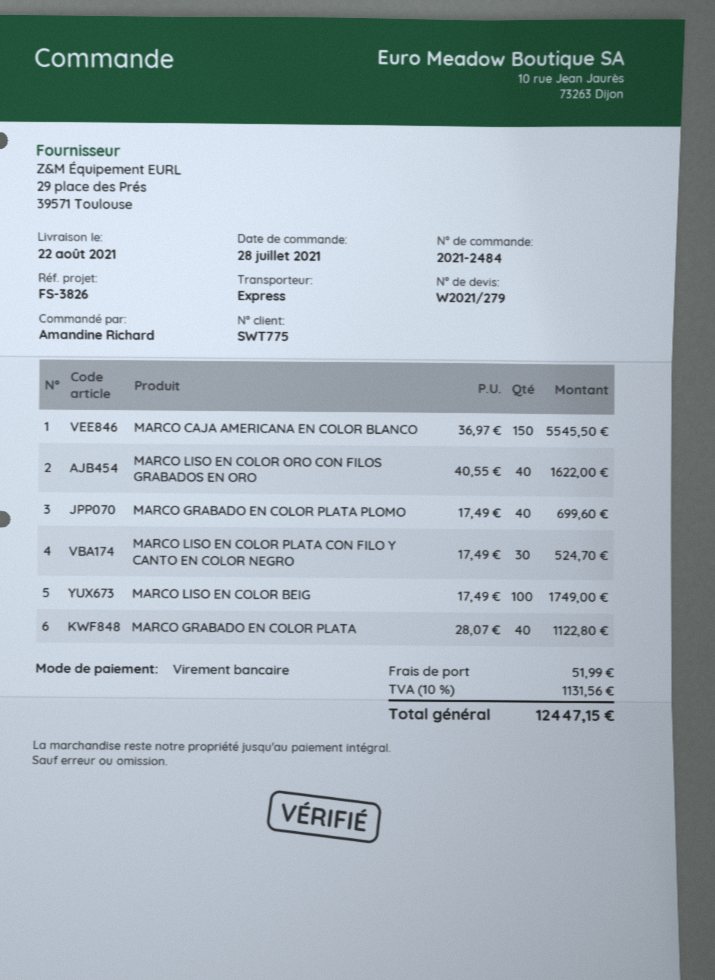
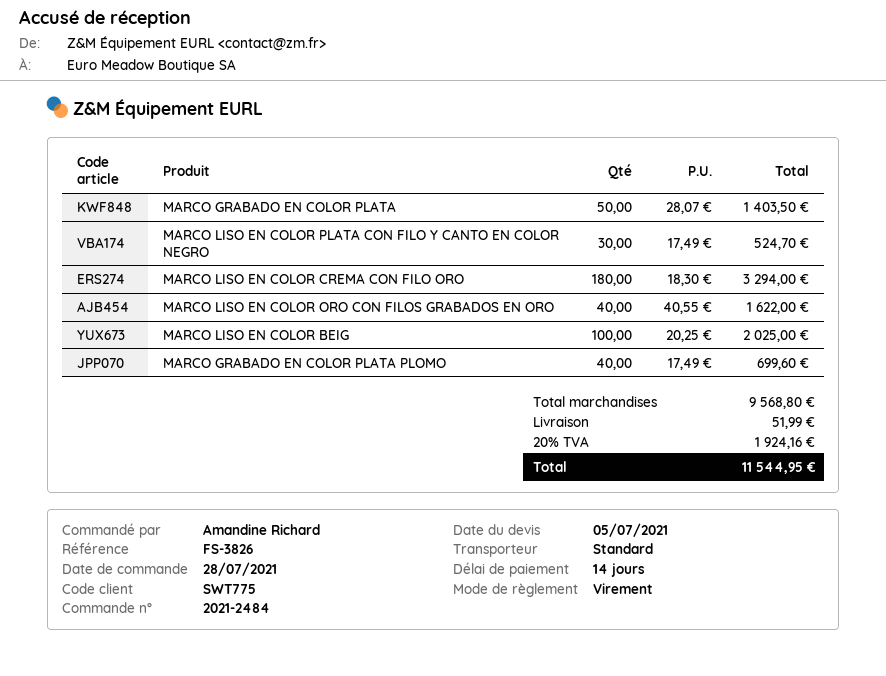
shipping method: express -> standard
MARCO CAJA AMERICANA EN COLOR BLANCO: 150 x 36.97 = 5545.50 -> none
MARCO LISO EN COLOR BEIG: 100 x 17.49 = 1749.00 -> 100 x 20.25 = 2025.00
MARCO GRABADO EN COLOR PLATA: 40 x 28.07 = 1122.80 -> 50 x 28.07 = 1403.50
MARCO LISO EN COLOR CREMA CON FILO ORO: none -> 180 x 18.30 = 3294.00
tax: 10% = 1131.56 -> 20% = 1924.16
total: 12447.15 -> 11544.95

